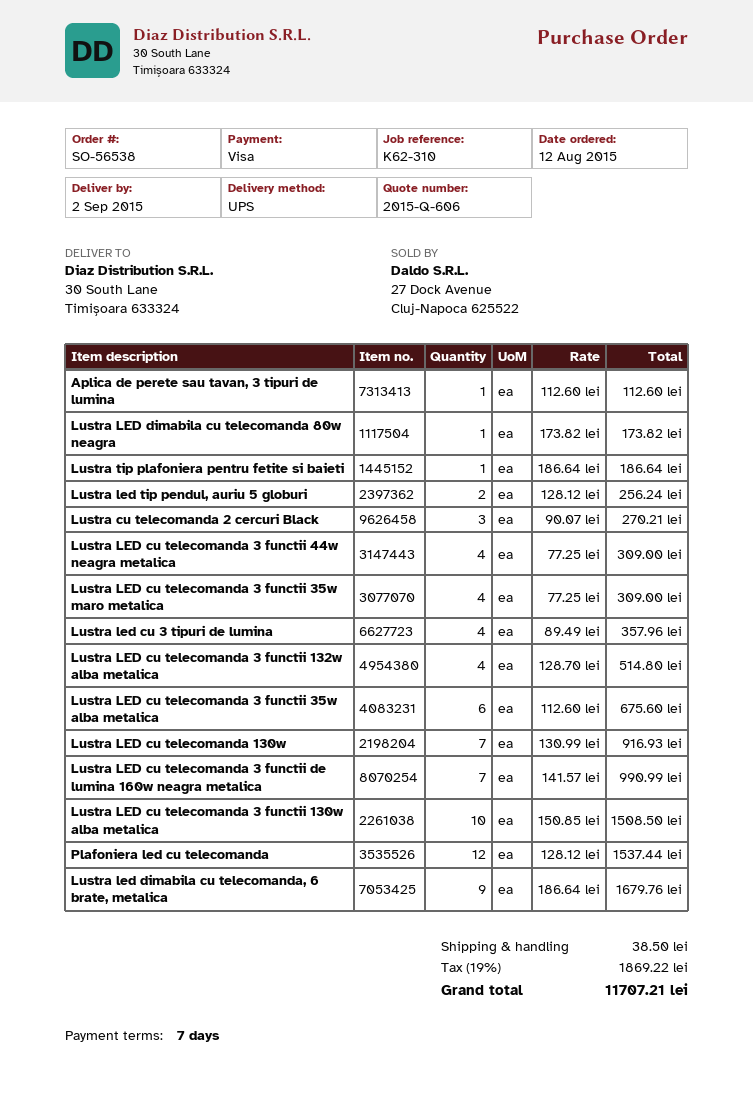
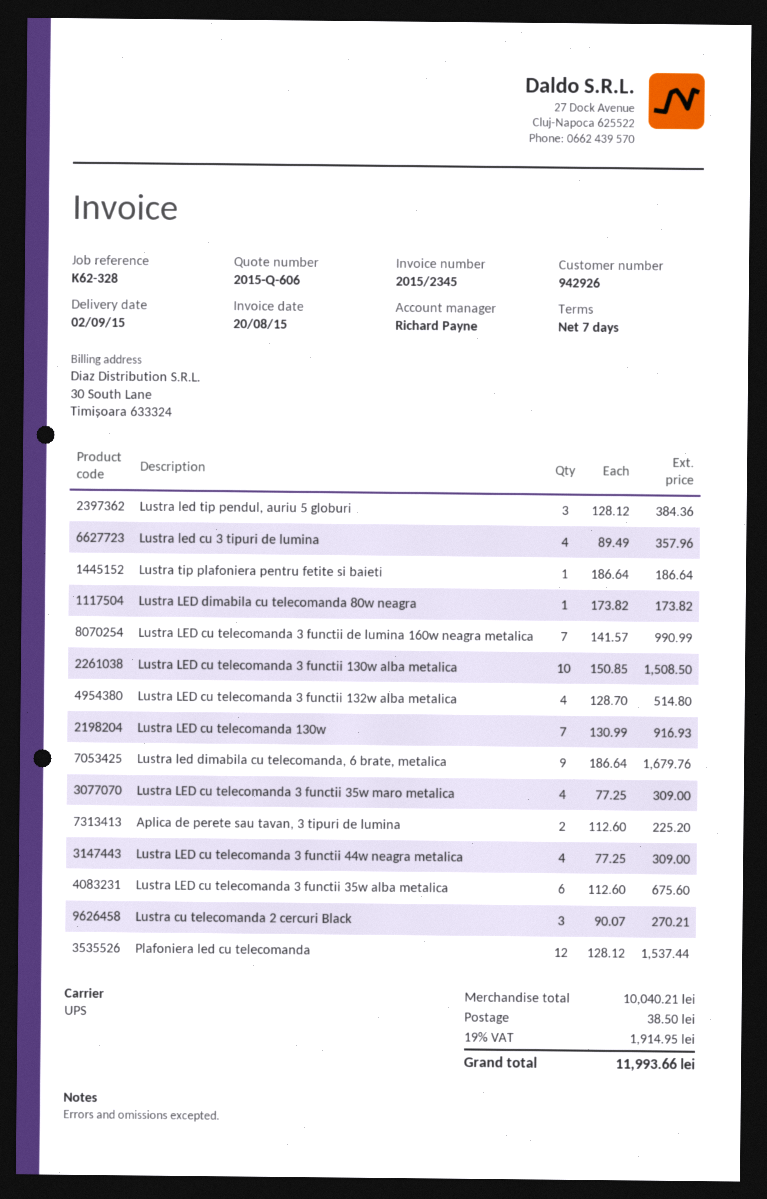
reference: K62-310 -> K62-328
Aplica de perete sau tavan, 3 tipuri de lumina: 1 x 112.60 = 112.60 -> 2 x 112.60 = 225.20
Lustra led tip pendul, auriu 5 globuri: 2 x 128.12 = 256.24 -> 3 x 128.12 = 384.36
tax: 19% = 1869.22 -> 19% = 1914.95
total: 11707.21 -> 11993.66

